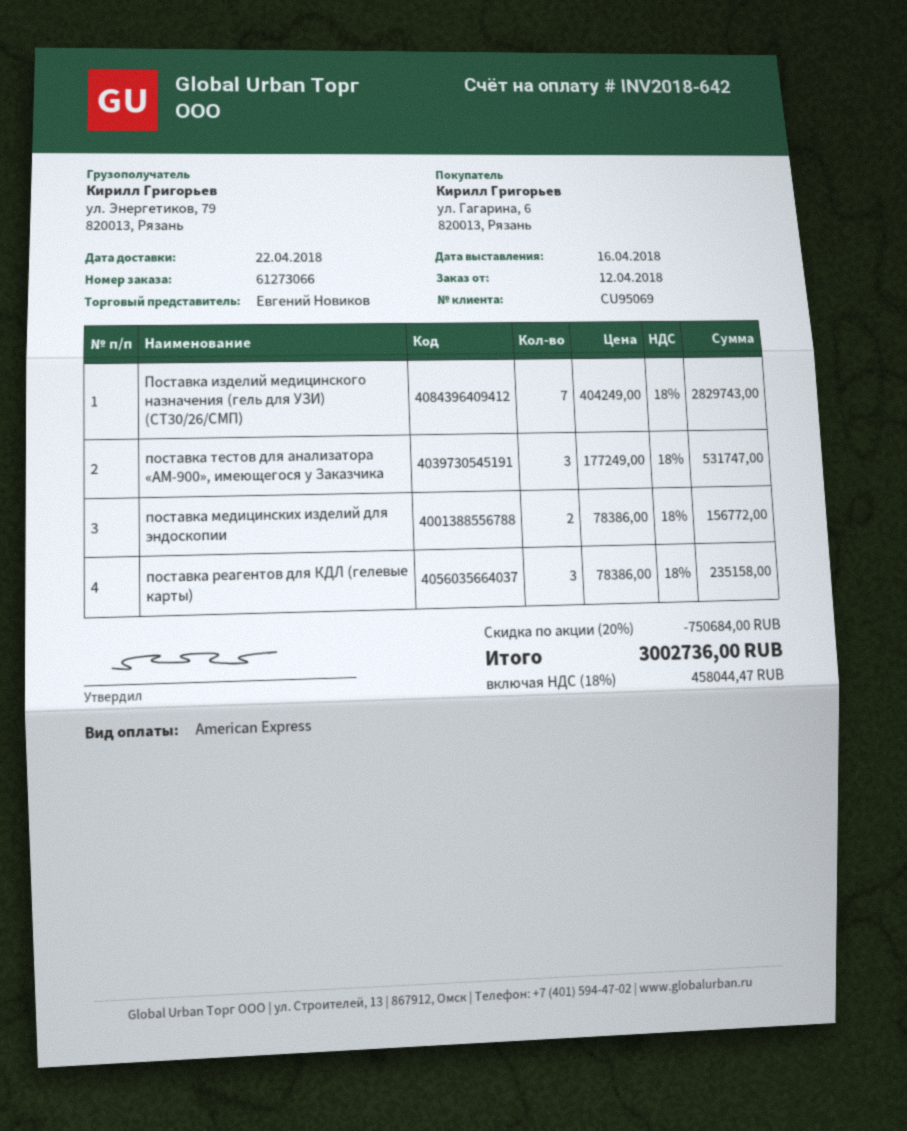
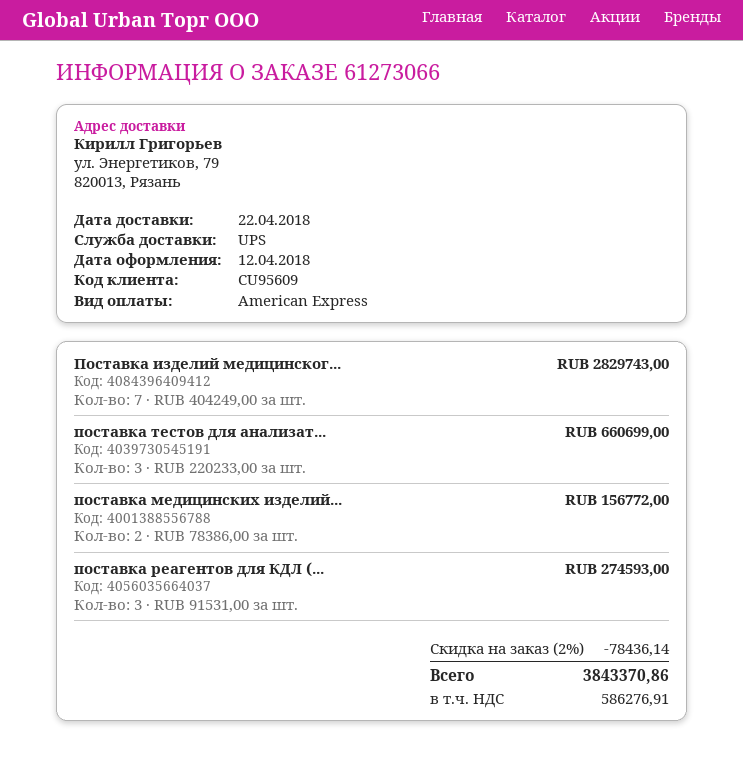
customer number: CU95069 -> CU95609
поставка тестов для анализатора «АМ-900», имеющегося у Заказчика: 3 x 177249.00 = 531747.00 -> 3 x 220233.00 = 660699.00
поставка реагентов для КДЛ (гелевые карты): 3 x 78386.00 = 235158.00 -> 3 x 91531.00 = 274593.00
discount: 20% = 750684.00 -> 2% = 78436.14
tax: 458044.47 -> 586276.91
total: 3002736.00 -> 3843370.86

